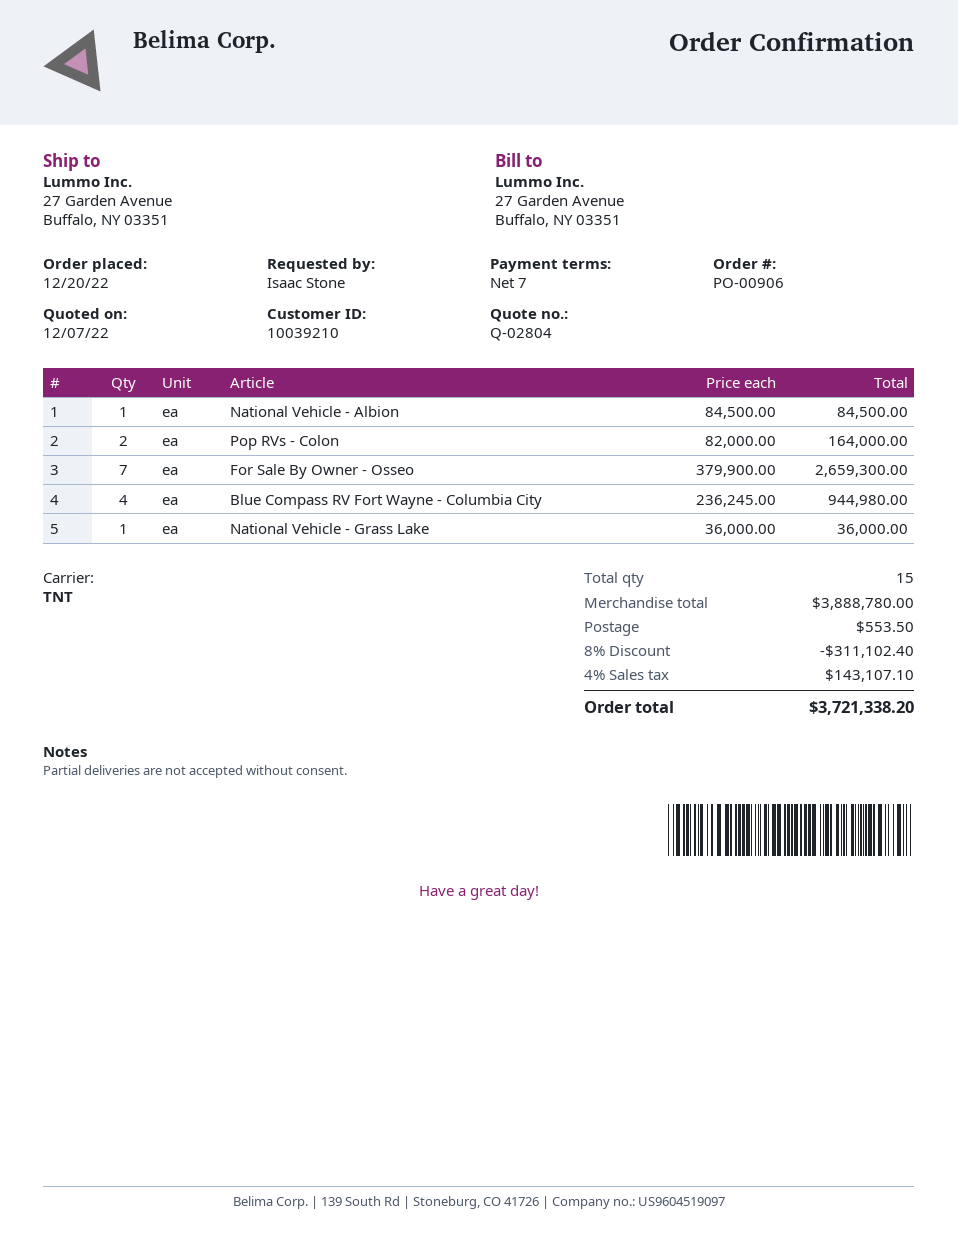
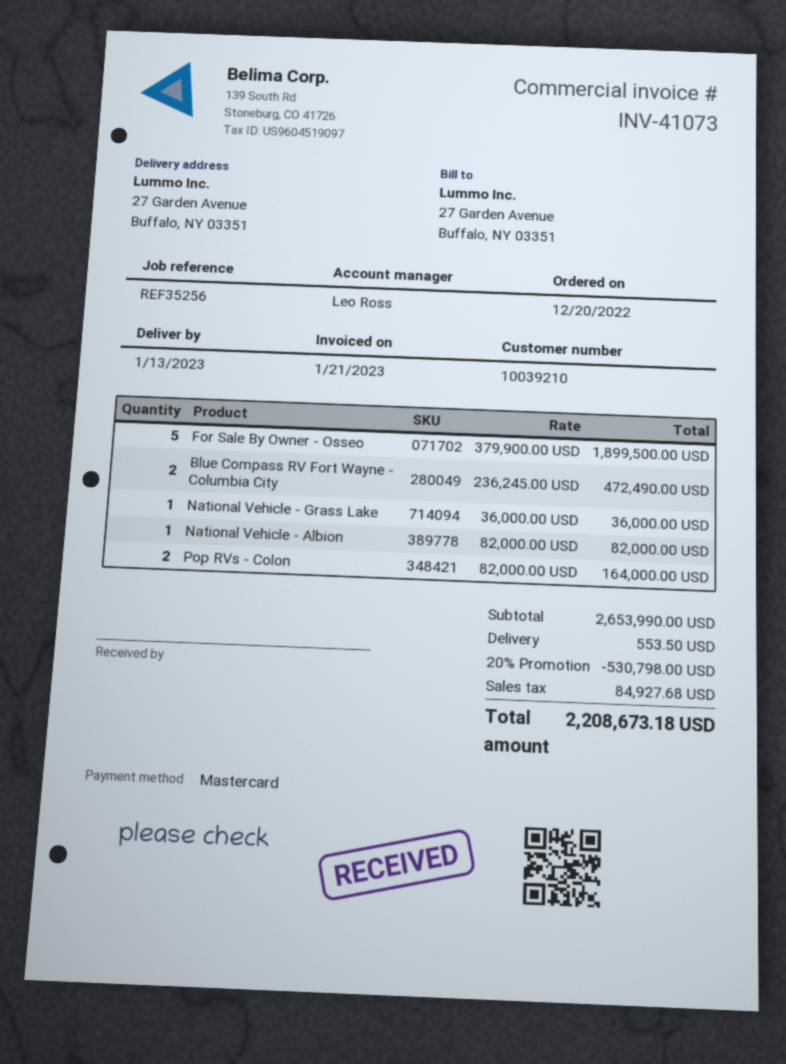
National Vehicle - Albion: 1 x 84500.00 = 84500.00 -> 1 x 82000.00 = 82000.00
For Sale By Owner - Osseo: 7 x 379900.00 = 2659300.00 -> 5 x 379900.00 = 1899500.00
Blue Compass RV Fort Wayne - Columbia City: 4 x 236245.00 = 944980.00 -> 2 x 236245.00 = 472490.00
subtotal: 3888780.00 -> 2653990.00
discount: 8% = 311102.40 -> 20% = 530798.00
tax: 143107.10 -> 84927.68
total: 3721338.20 -> 2208673.18

